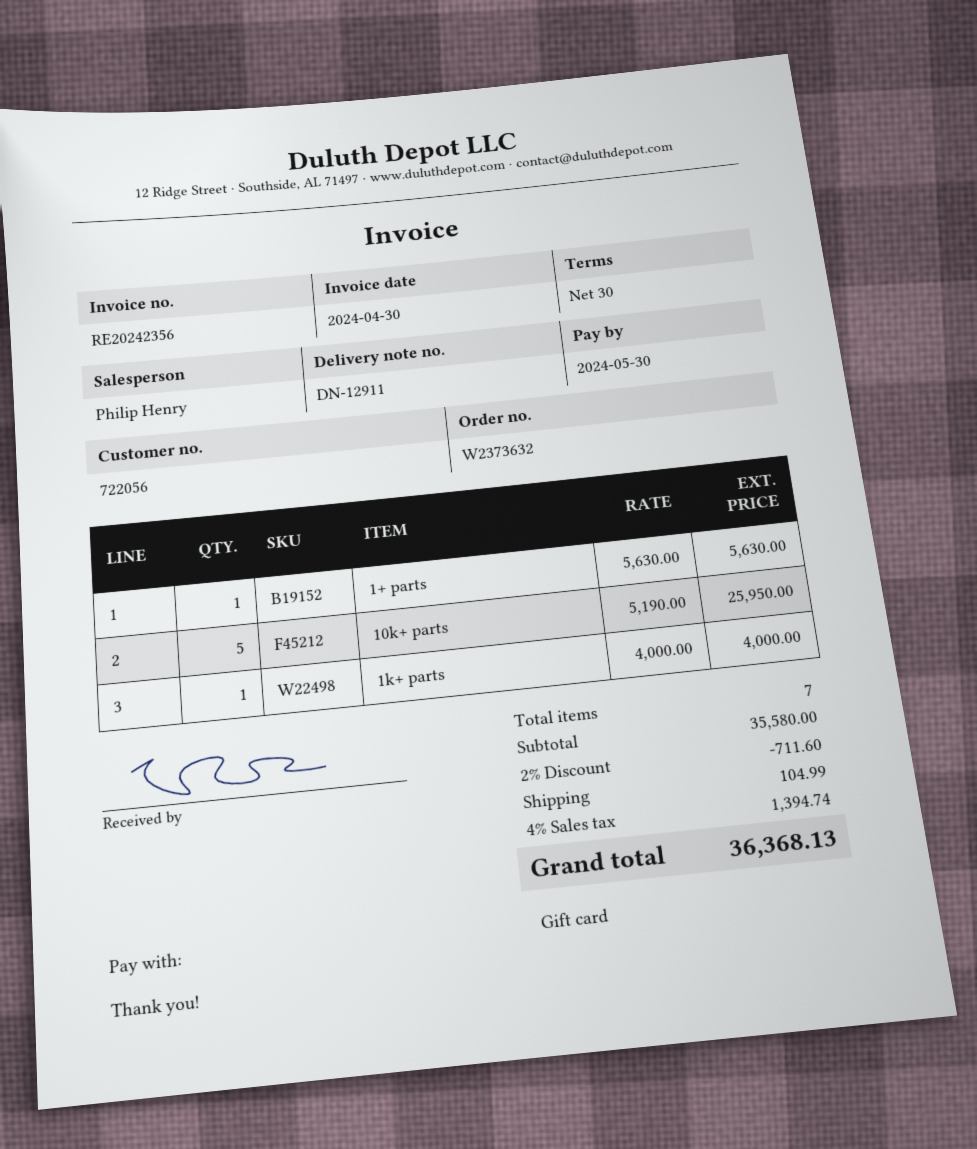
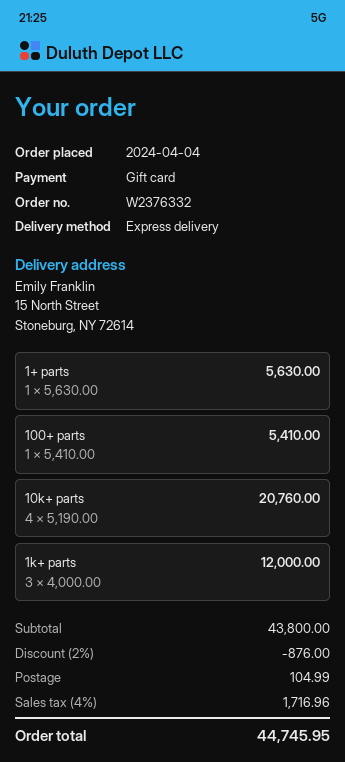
order number: W2373632 -> W2376332
10k+ parts: 5 x 5190.00 = 25950.00 -> 4 x 5190.00 = 20760.00
1k+ parts: 1 x 4000.00 = 4000.00 -> 3 x 4000.00 = 12000.00
100+ parts: none -> 1 x 5410.00 = 5410.00
subtotal: 35580.00 -> 43800.00
discount: 2% = 711.60 -> 2% = 876.00
tax: 4% = 1394.74 -> 4% = 1716.96
total: 36368.13 -> 44745.95

